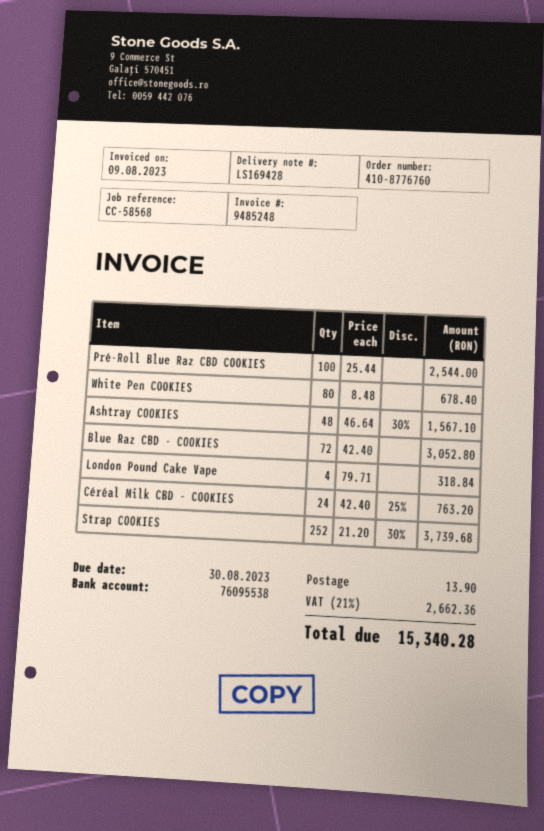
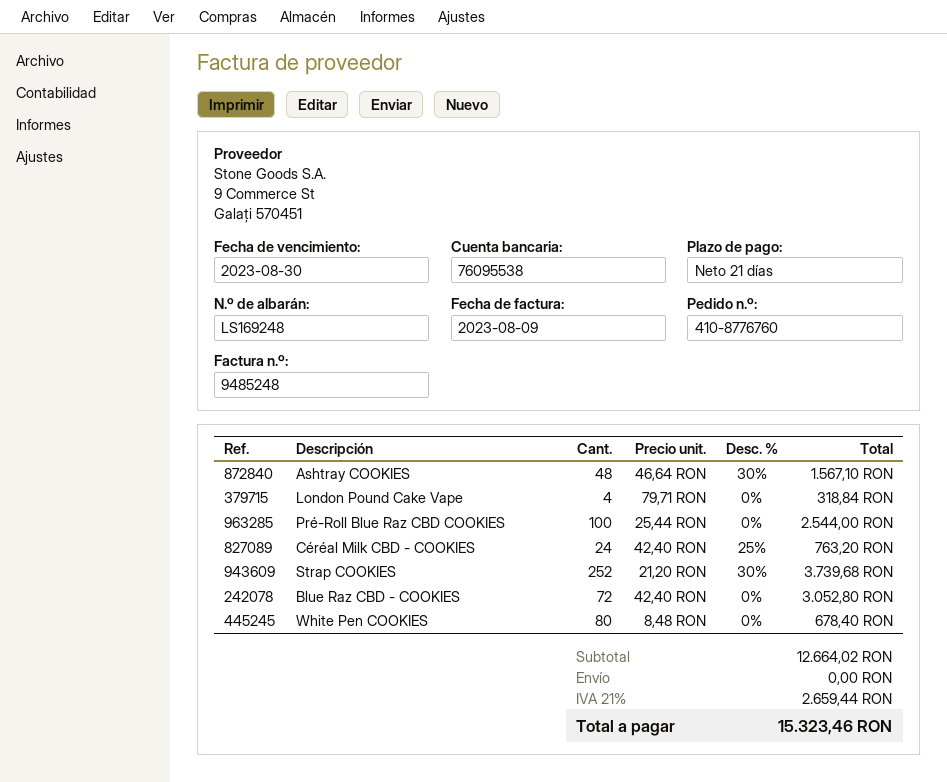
delivery note number: LS169428 -> LS169248
shipping: 13.90 -> 0.00
tax: 21% = 2662.36 -> 21% = 2659.44
total: 15340.28 -> 15323.46

